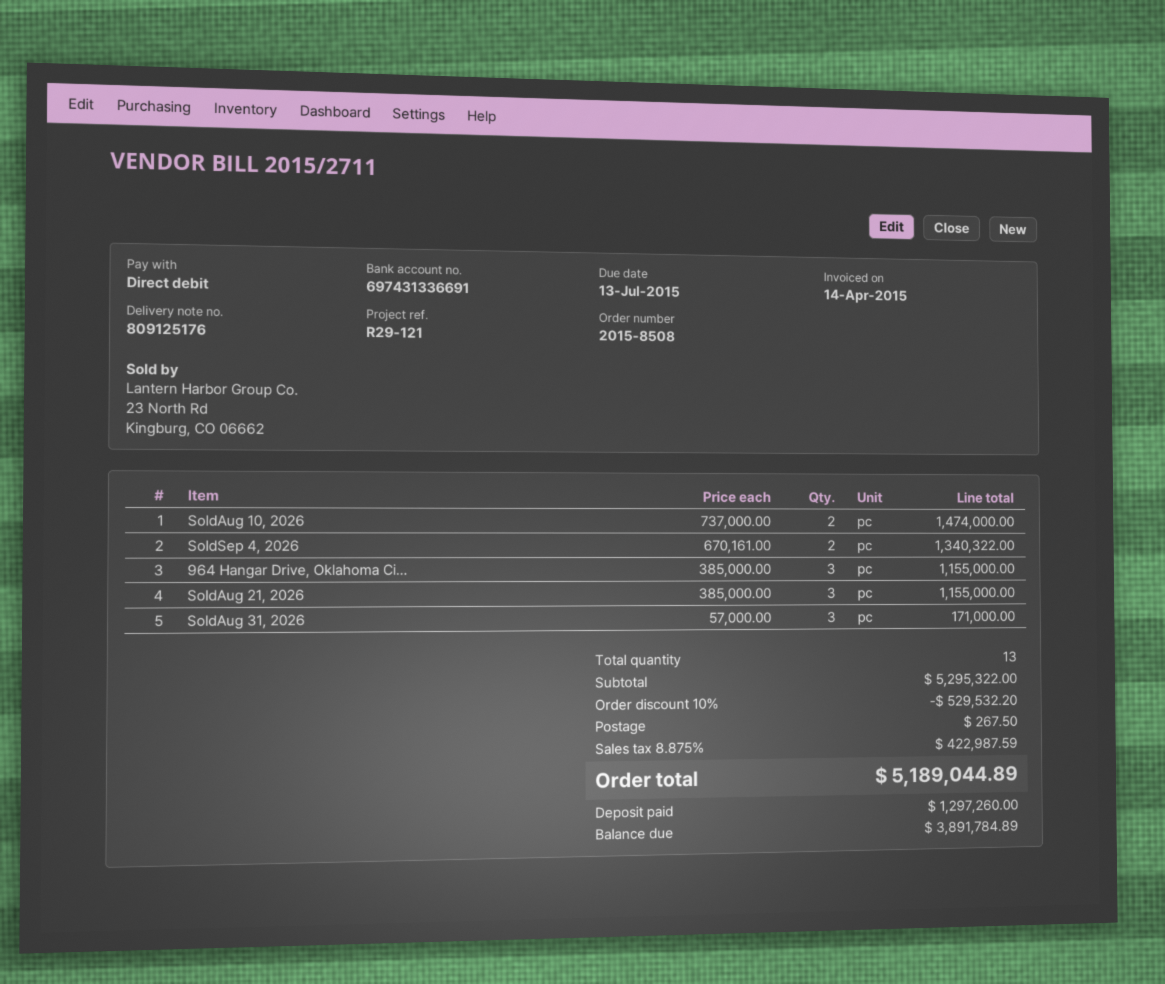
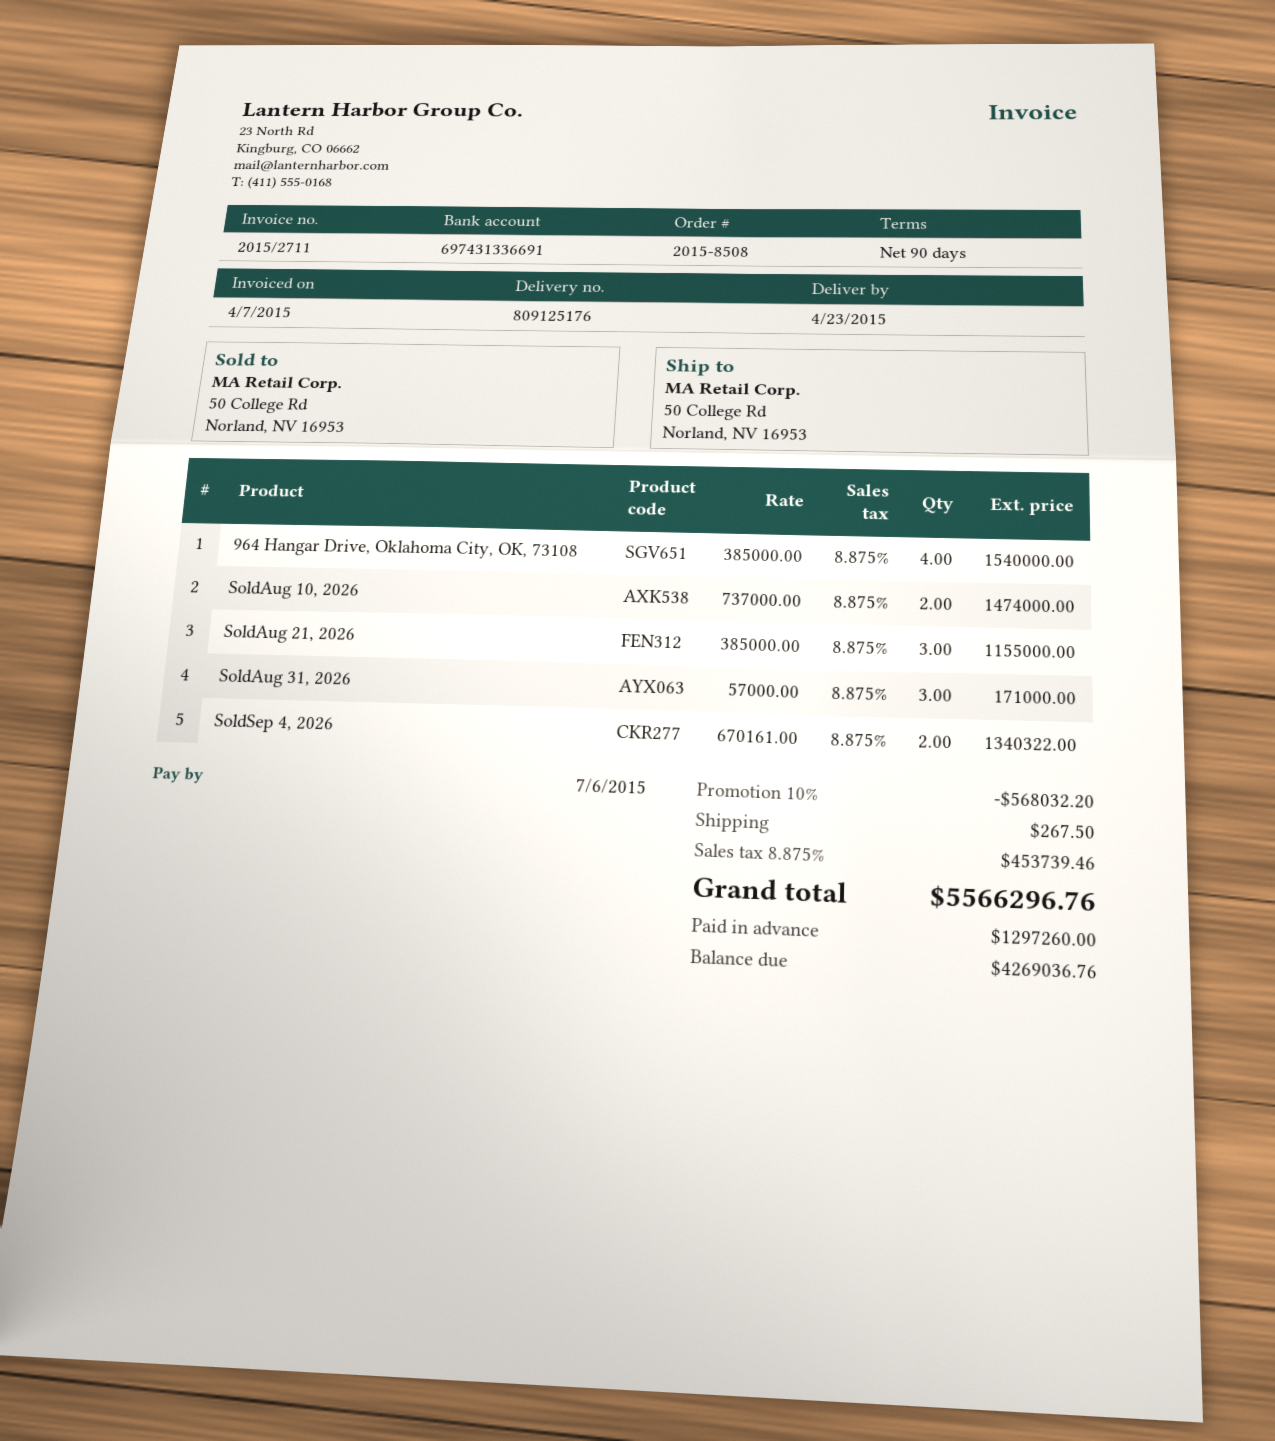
invoice date: 2015-04-14 -> 2015-04-07
due date: 2015-07-13 -> 2015-07-06
964 Hangar Drive, Oklahoma Ci...: 3 x 385000.00 = 1155000.00 -> 4 x 385000.00 = 1540000.00
discount: 10% = 529532.20 -> 10% = 568032.20
tax: 8.875% = 422987.59 -> 8.875% = 453739.46
total: 5189044.89 -> 5566296.76
balance: 3891784.89 -> 4269036.76

